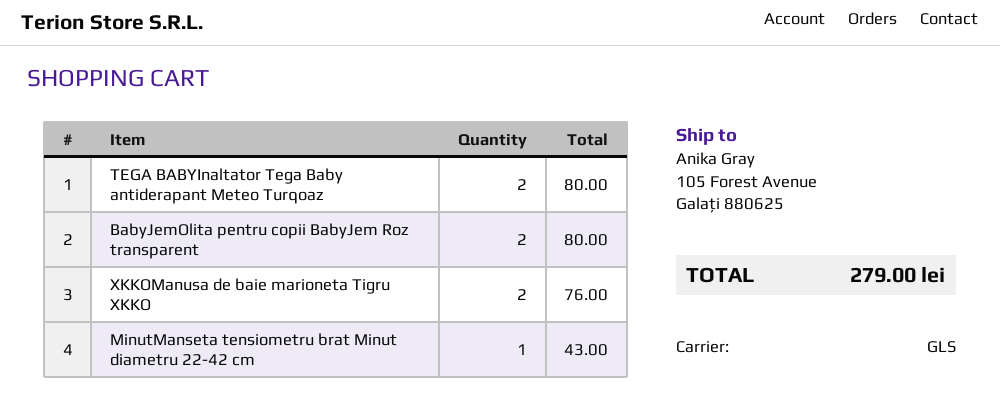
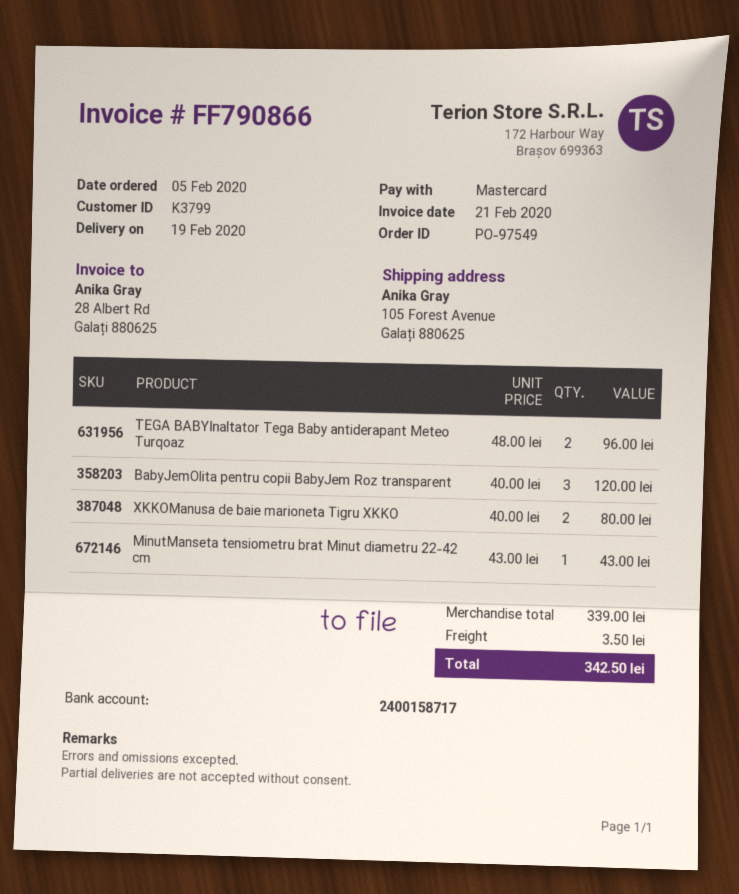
TEGA BABYInaltator Tega Baby antiderapant Meteo Turqoaz: 2 for 80.00 -> 2 for 96.00
BabyJemOlita pentru copii BabyJem Roz transparent: 2 for 80.00 -> 3 for 120.00
XKKOManusa de baie marioneta Tigru XKKO: 2 for 76.00 -> 2 for 80.00
shipping: none -> 3.50
total: 279.00 -> 342.50

